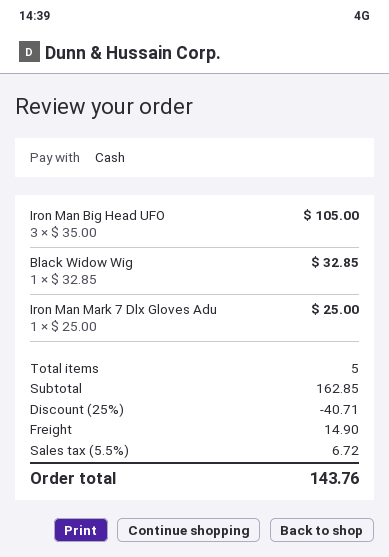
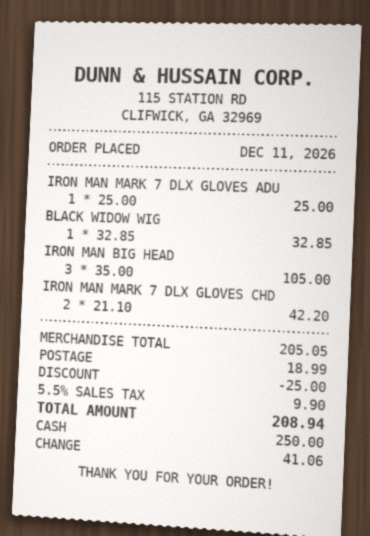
IRON MAN MARK 7 DLX GLOVES CHD: none -> 2 x 21.10 = 42.20
subtotal: 162.85 -> 205.05
discount: 40.71 -> 25.00
shipping: 14.90 -> 18.99
tax: 5.5% = 6.72 -> 5.5% = 9.90
total: 143.76 -> 208.94

